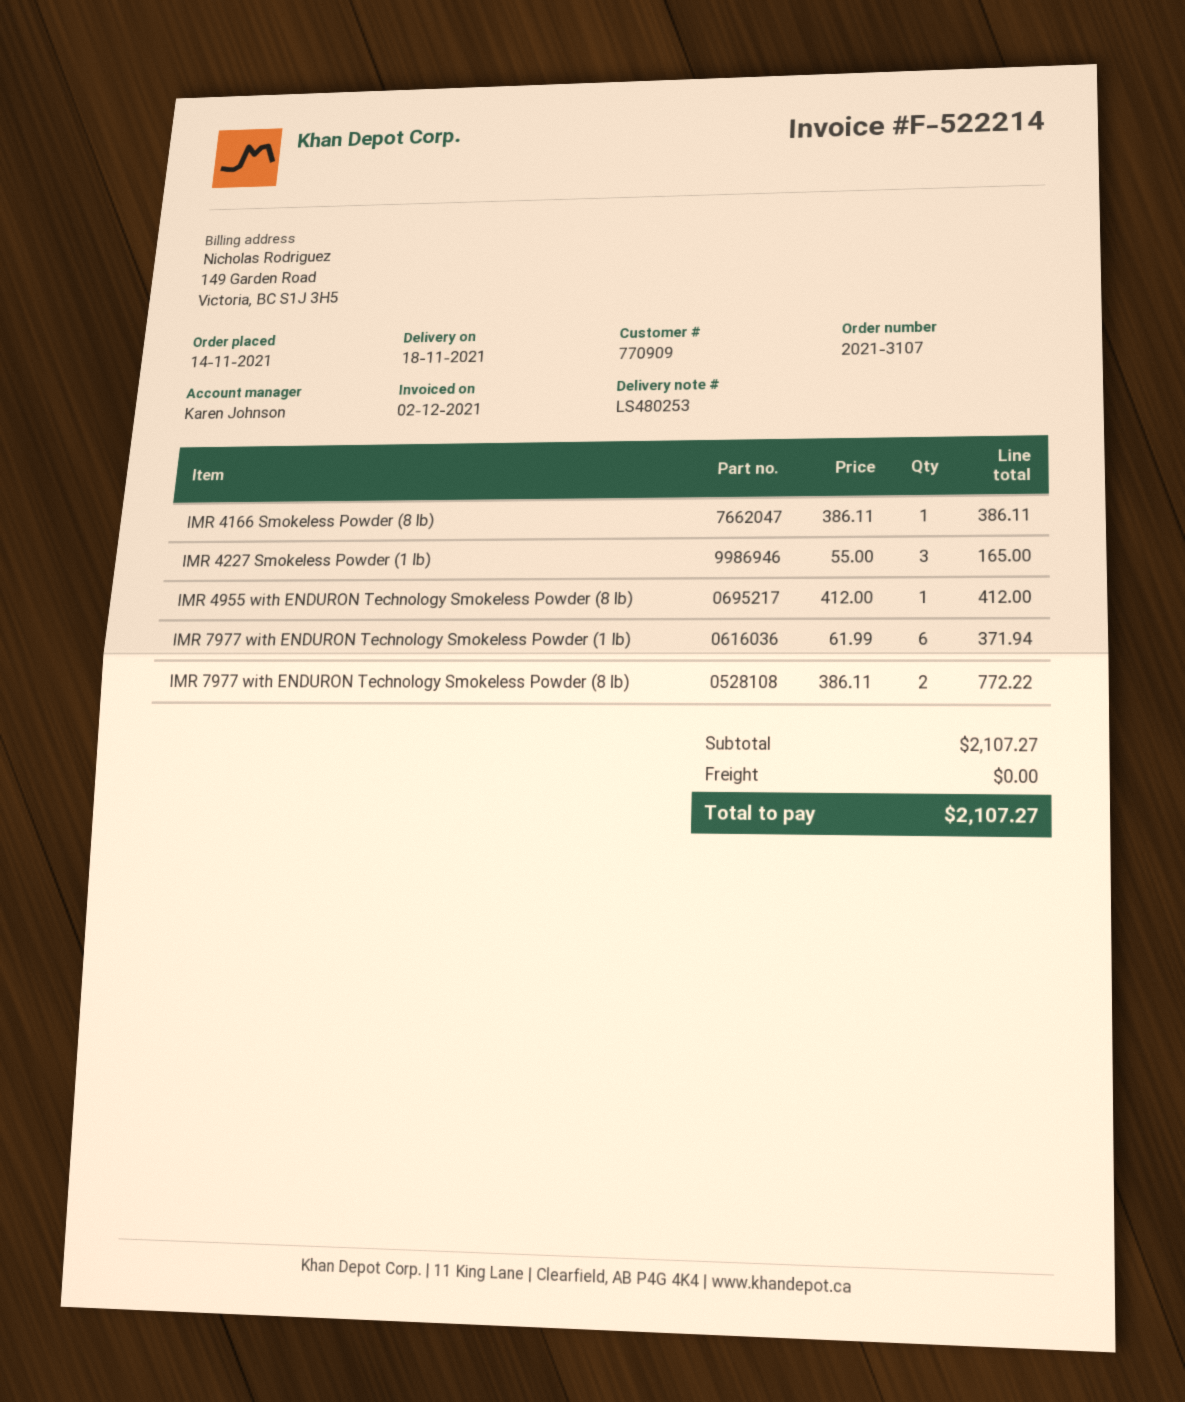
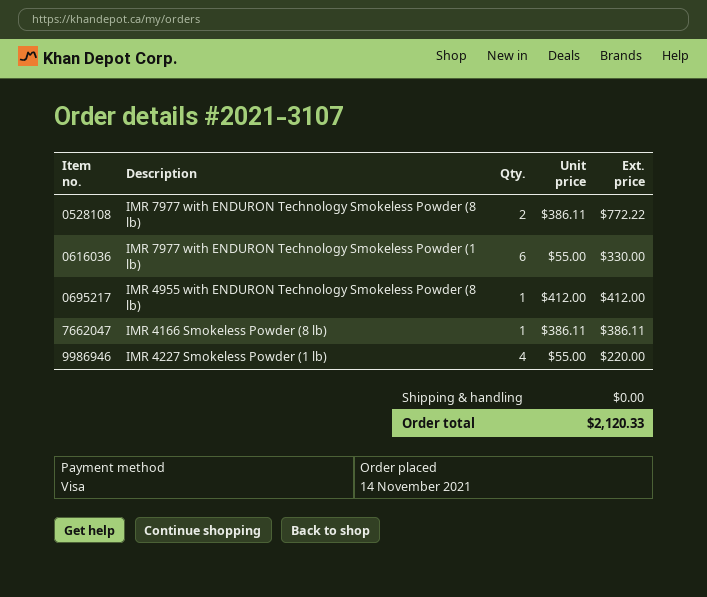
IMR 4227 Smokeless Powder (1 lb): 3 x 55.00 = 165.00 -> 4 x 55.00 = 220.00
IMR 7977 with ENDURON Technology Smokeless Powder (1 lb): 6 x 61.99 = 371.94 -> 6 x 55.00 = 330.00
total: 2107.27 -> 2120.33

